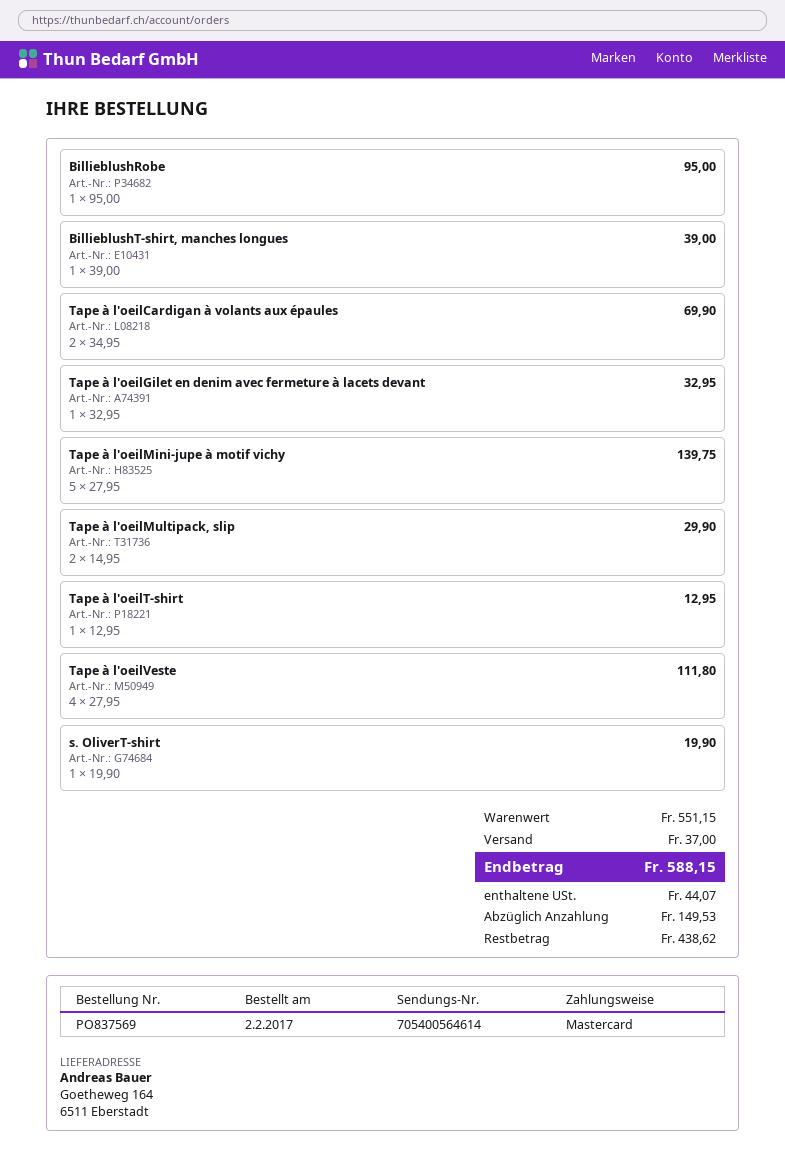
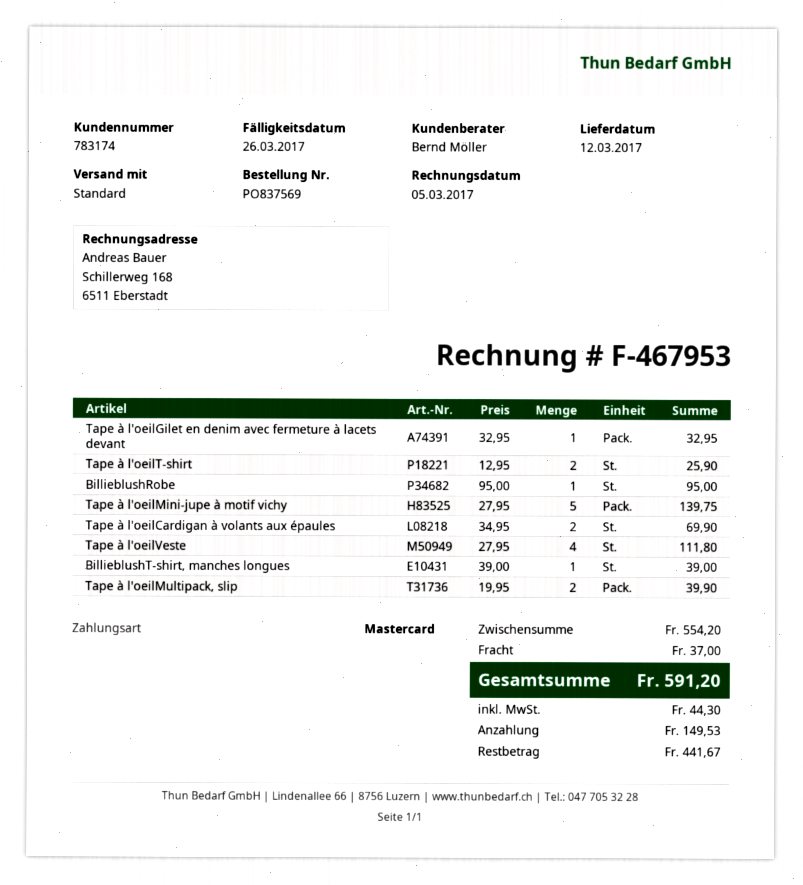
Tape à l'oeilMultipack, slip: 2 x 14.95 = 29.90 -> 2 x 19.95 = 39.90
Tape à l'oeilT-shirt: 1 x 12.95 = 12.95 -> 2 x 12.95 = 25.90
s. OliverT-shirt: 1 x 19.90 = 19.90 -> none
subtotal: 551.15 -> 554.20
tax: 44.07 -> 44.30
total: 588.15 -> 591.20
balance: 438.62 -> 441.67

